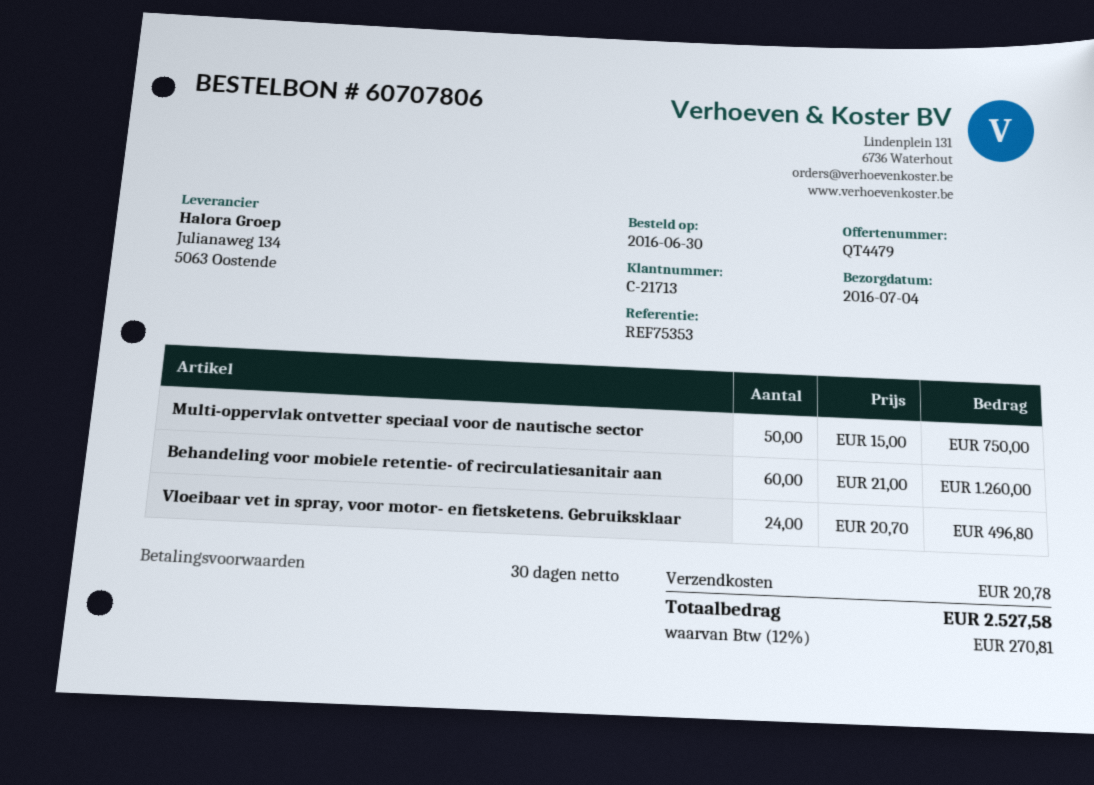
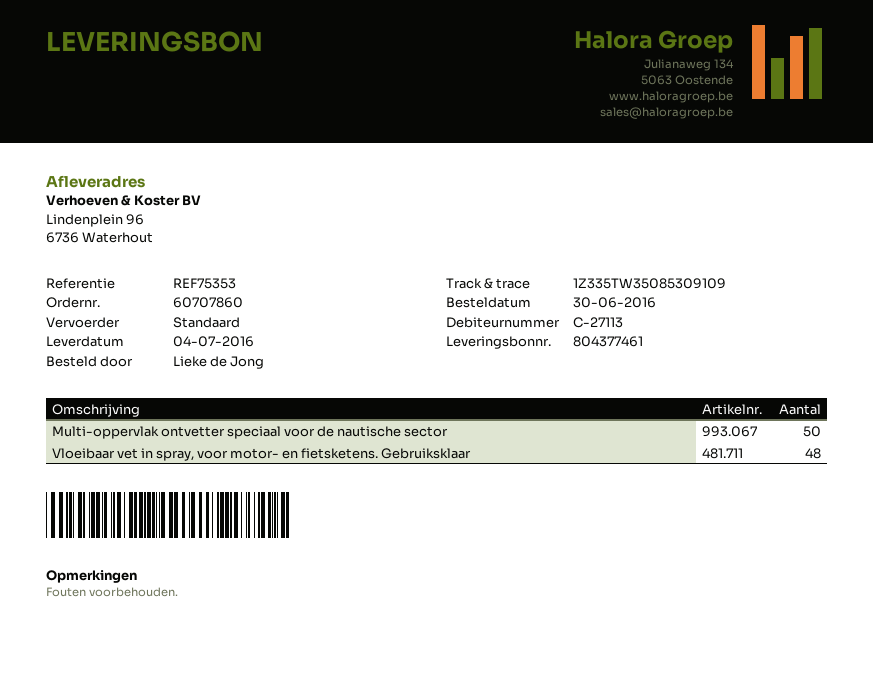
order number: 60707806 -> 60707860
customer number: C-21713 -> C-27113
Behandeling voor mobiele retentie- of recirculatiesanitair aan: 60 -> none
Vloeibaar vet in spray, voor motor- en fietsketens. Gebruiksklaar: 24 -> 48

